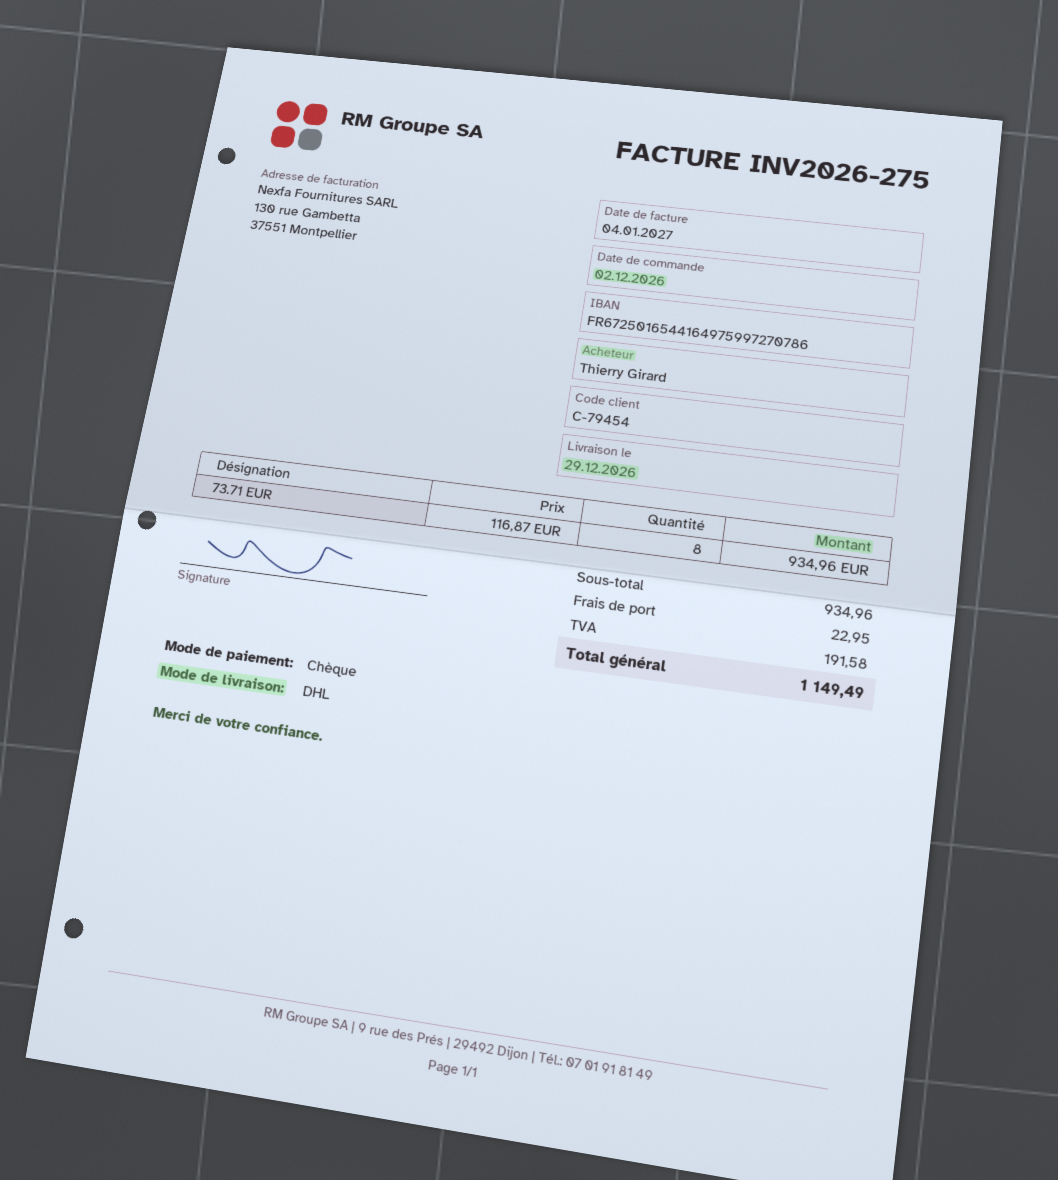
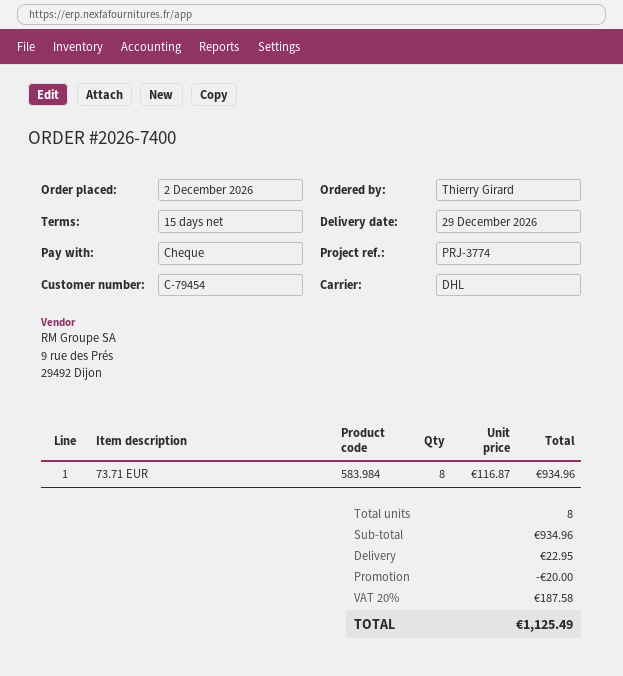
discount: none -> 20.00
tax: 191.58 -> 187.58
total: 1149.49 -> 1125.49

